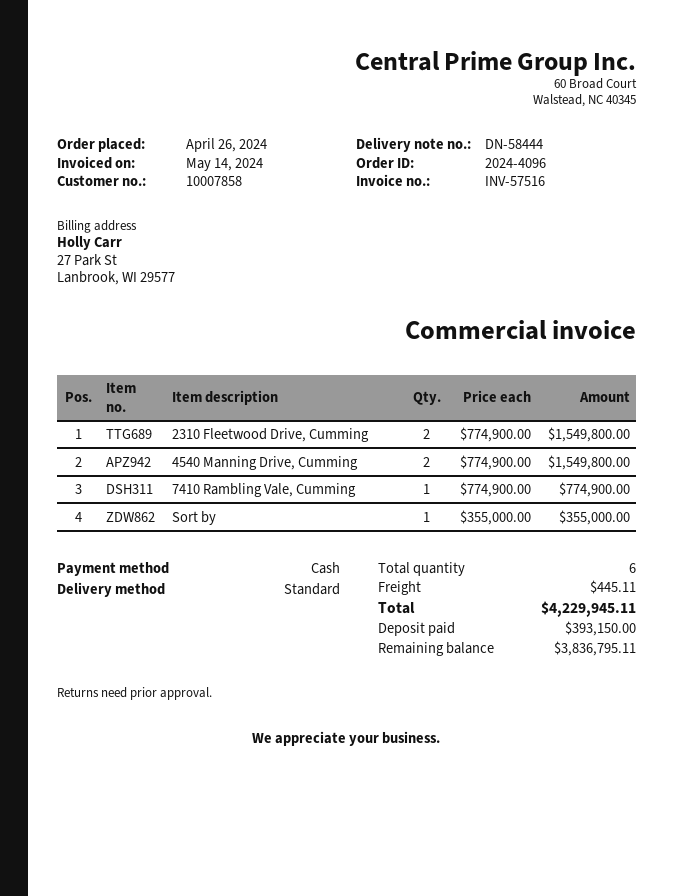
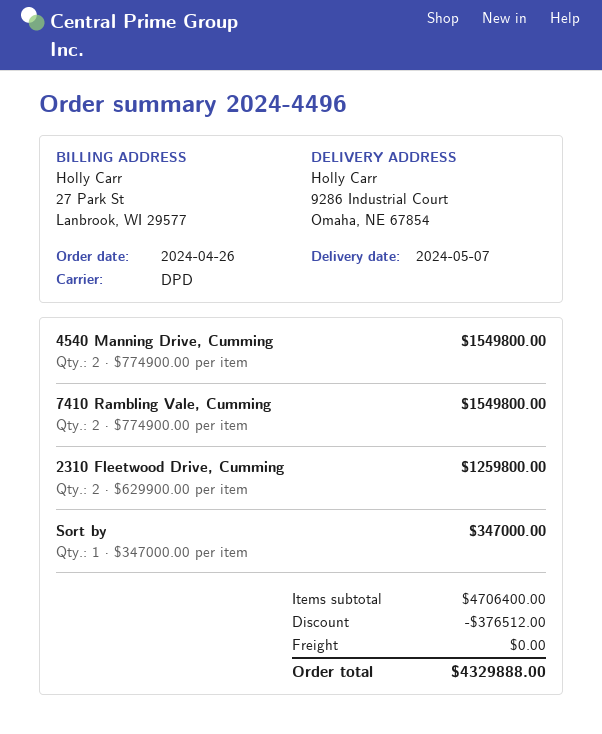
order number: 2024-4096 -> 2024-4496
shipping method: standard -> DPD
2310 Fleetwood Drive, Cumming: 2 x 774900.00 = 1549800.00 -> 2 x 629900.00 = 1259800.00
7410 Rambling Vale, Cumming: 1 x 774900.00 = 774900.00 -> 2 x 774900.00 = 1549800.00
Sort by: 1 x 355000.00 = 355000.00 -> 1 x 347000.00 = 347000.00
discount: none -> 376512.00
shipping: 445.11 -> 0.00
total: 4229945.11 -> 4329888.00

